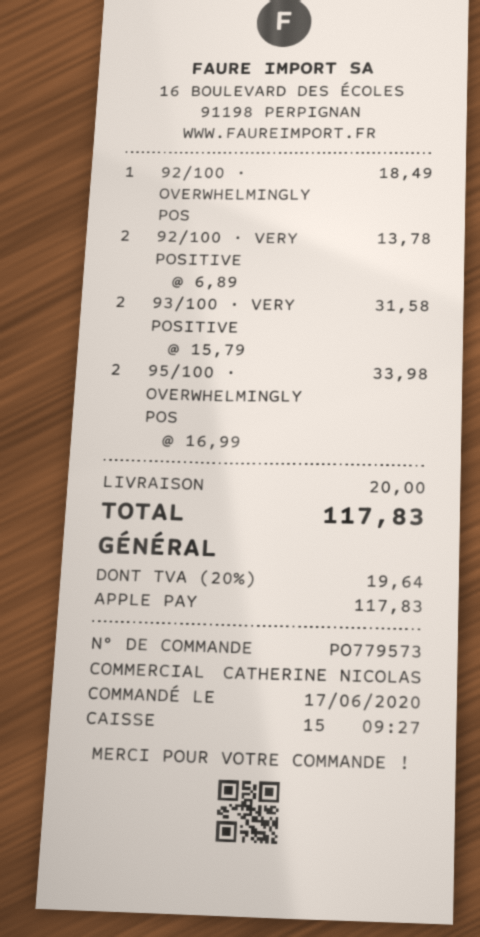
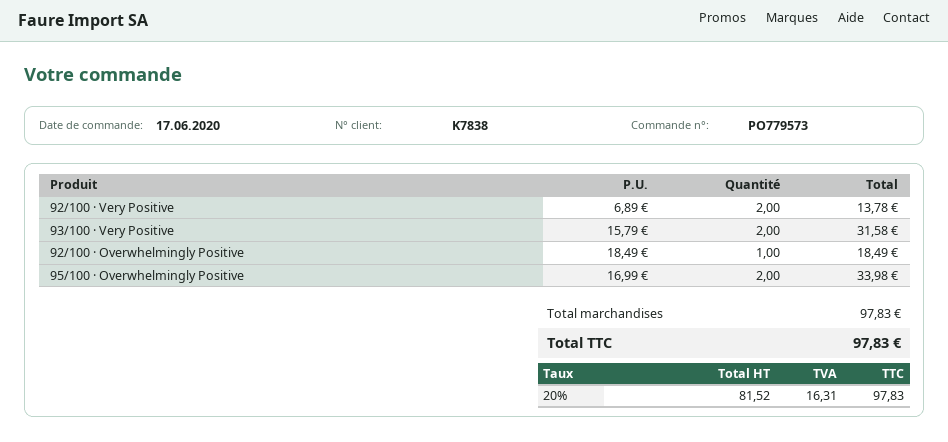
shipping: 20.00 -> none
tax: 20% = 19.64 -> 20% = 16.31
total: 117.83 -> 97.83

